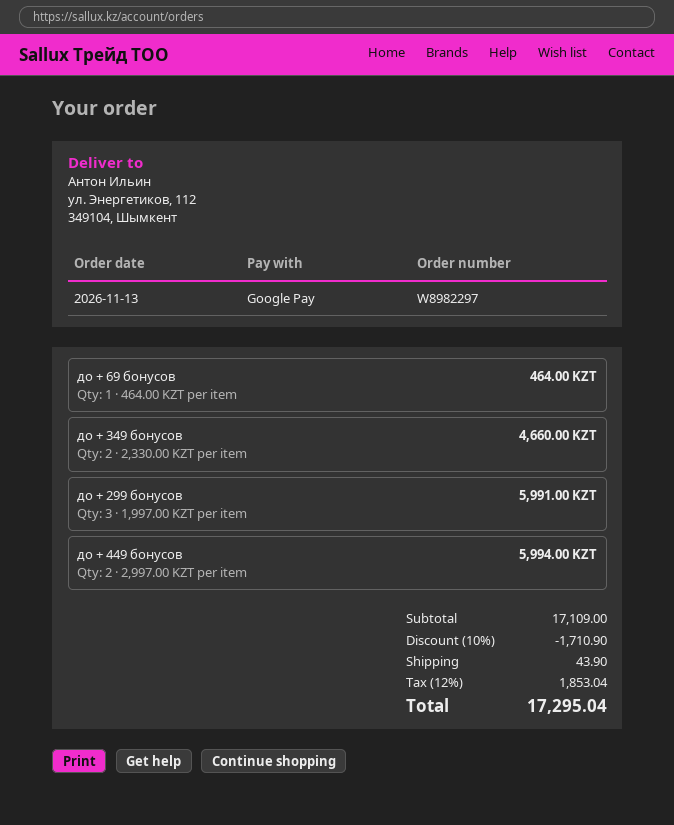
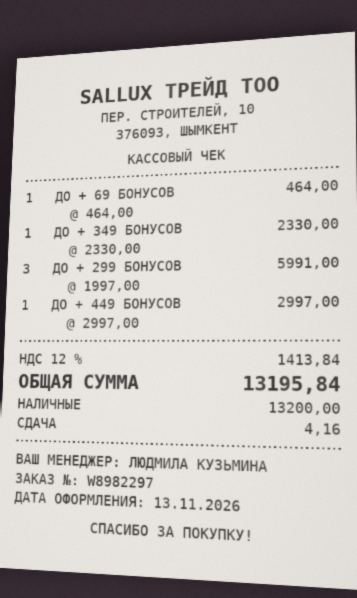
payment method: Google Pay -> cash
до + 349 бонусов: 2 x 2330.00 = 4660.00 -> 1 x 2330.00 = 2330.00
до + 449 бонусов: 2 x 2997.00 = 5994.00 -> 1 x 2997.00 = 2997.00
discount: 10% = 1710.90 -> none
shipping: 43.90 -> none
tax: 12% = 1853.04 -> 12% = 1413.84
total: 17295.04 -> 13195.84

